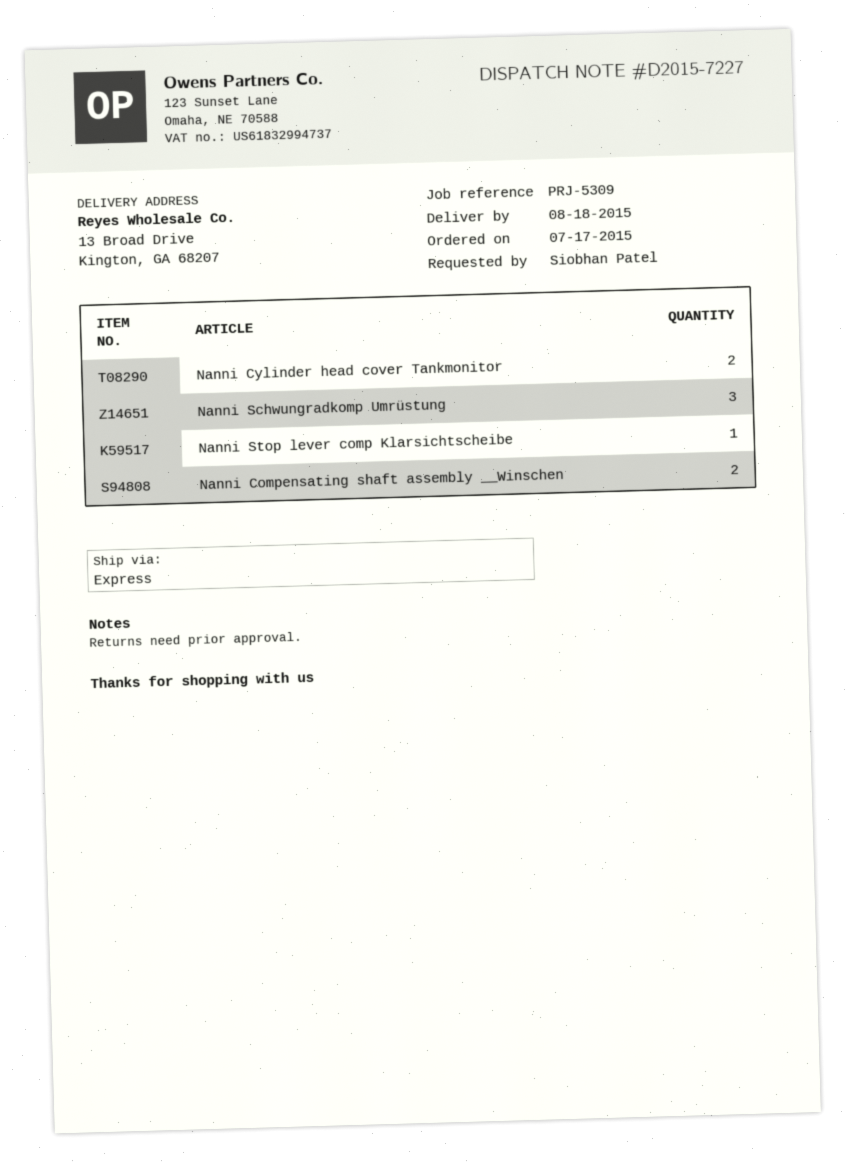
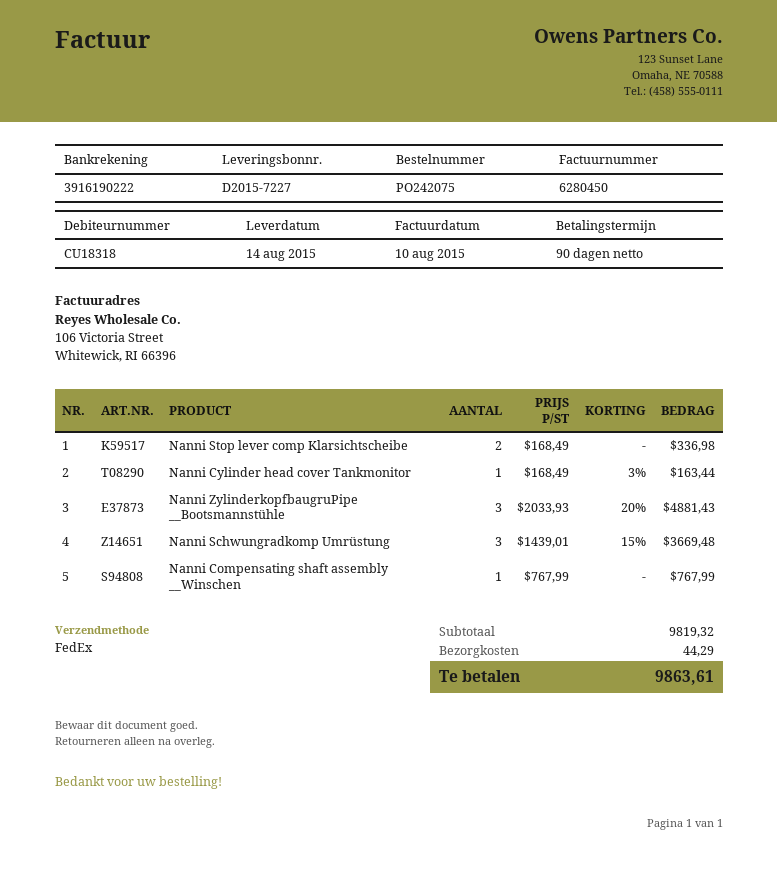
delivery date: 2015-08-18 -> 2015-08-14
shipping method: express -> FedEx
Nanni Cylinder head cover Tankmonitor: 2 -> 1
Nanni Stop lever comp Klarsichtscheibe: 1 -> 2
Nanni Compensating shaft assembly __Winschen: 2 -> 1
Nanni ZylinderkopfbaugruPipe __Bootsmannstühle: none -> 3

